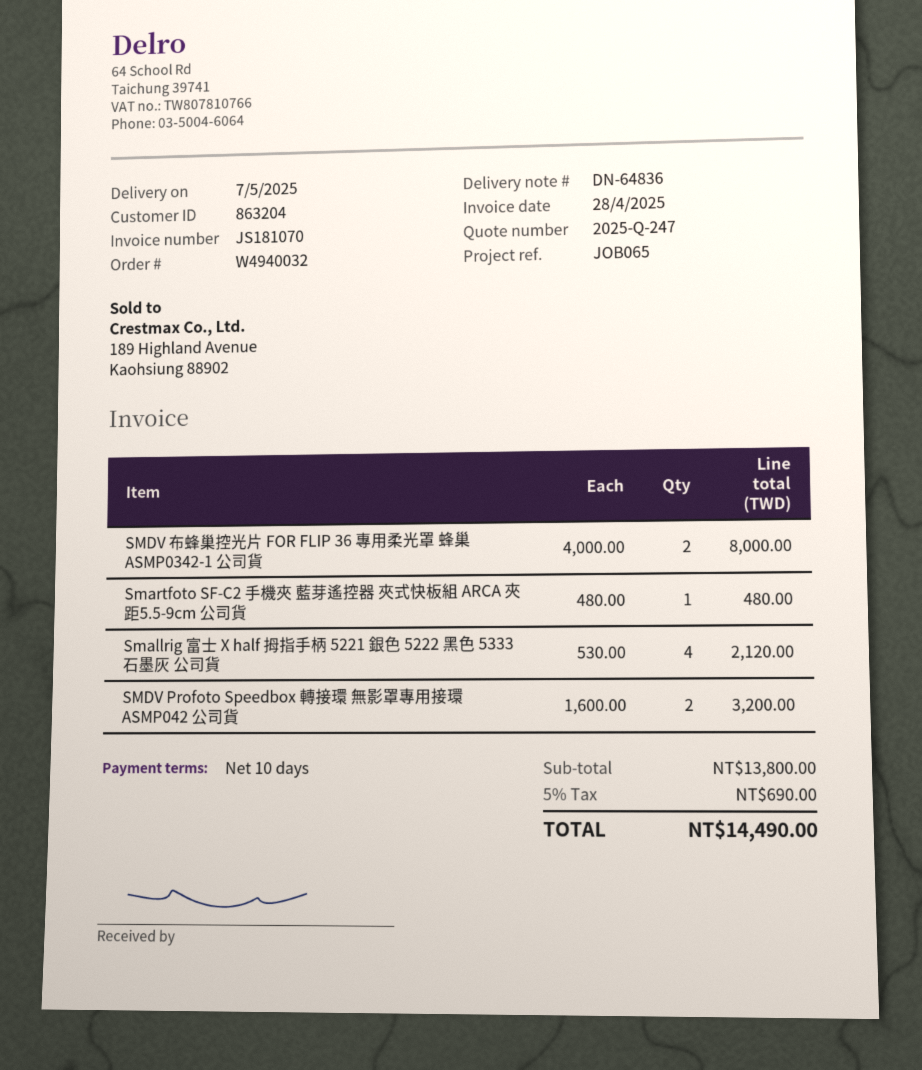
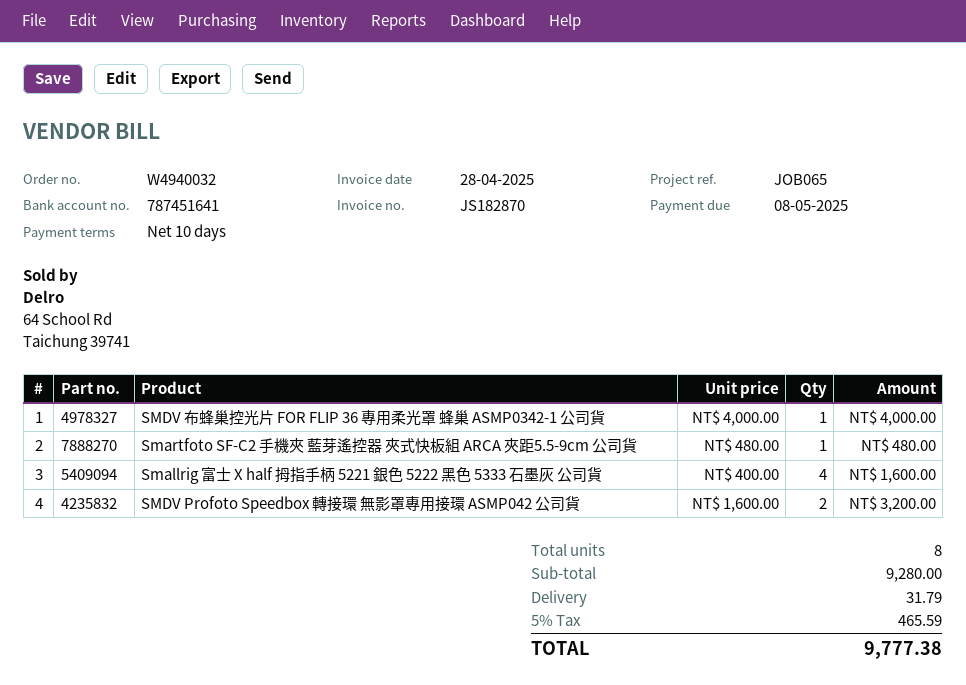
invoice number: JS181070 -> JS182870
SMDV 布蜂巢控光片 FOR FLIP 36 專用柔光罩 蜂巢 ASMP0342-1 公司貨: 2 x 4000.00 = 8000.00 -> 1 x 4000.00 = 4000.00
Smallrig 富士 X half 拇指手柄 5221 銀色 5222 黑色 5333 石墨灰 公司貨: 4 x 530.00 = 2120.00 -> 4 x 400.00 = 1600.00
subtotal: 13800.00 -> 9280.00
shipping: none -> 31.79
tax: 5% = 690.00 -> 5% = 465.59
total: 14490.00 -> 9777.38

